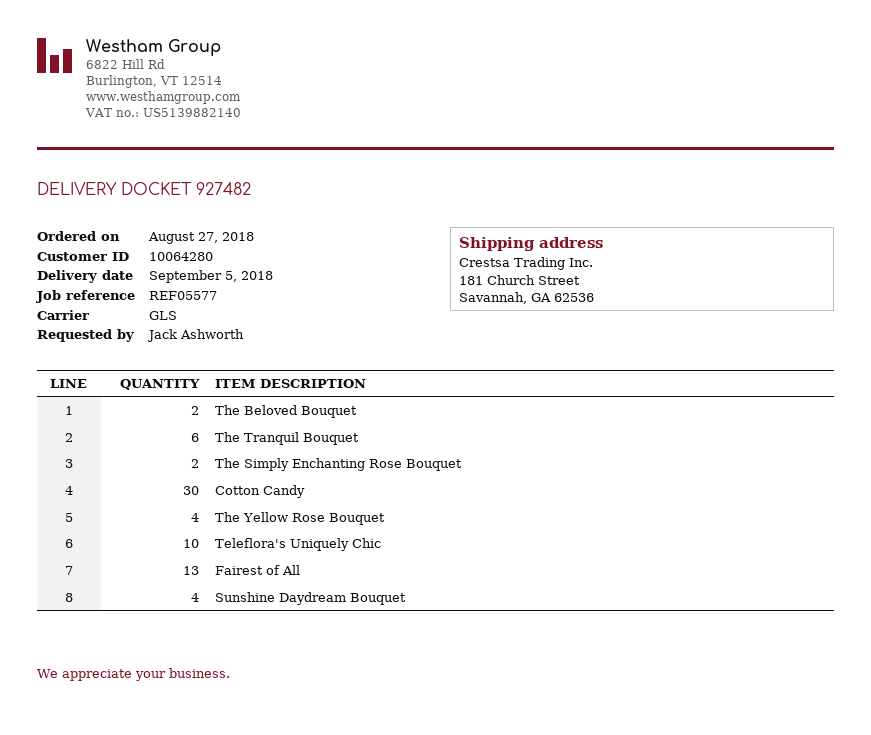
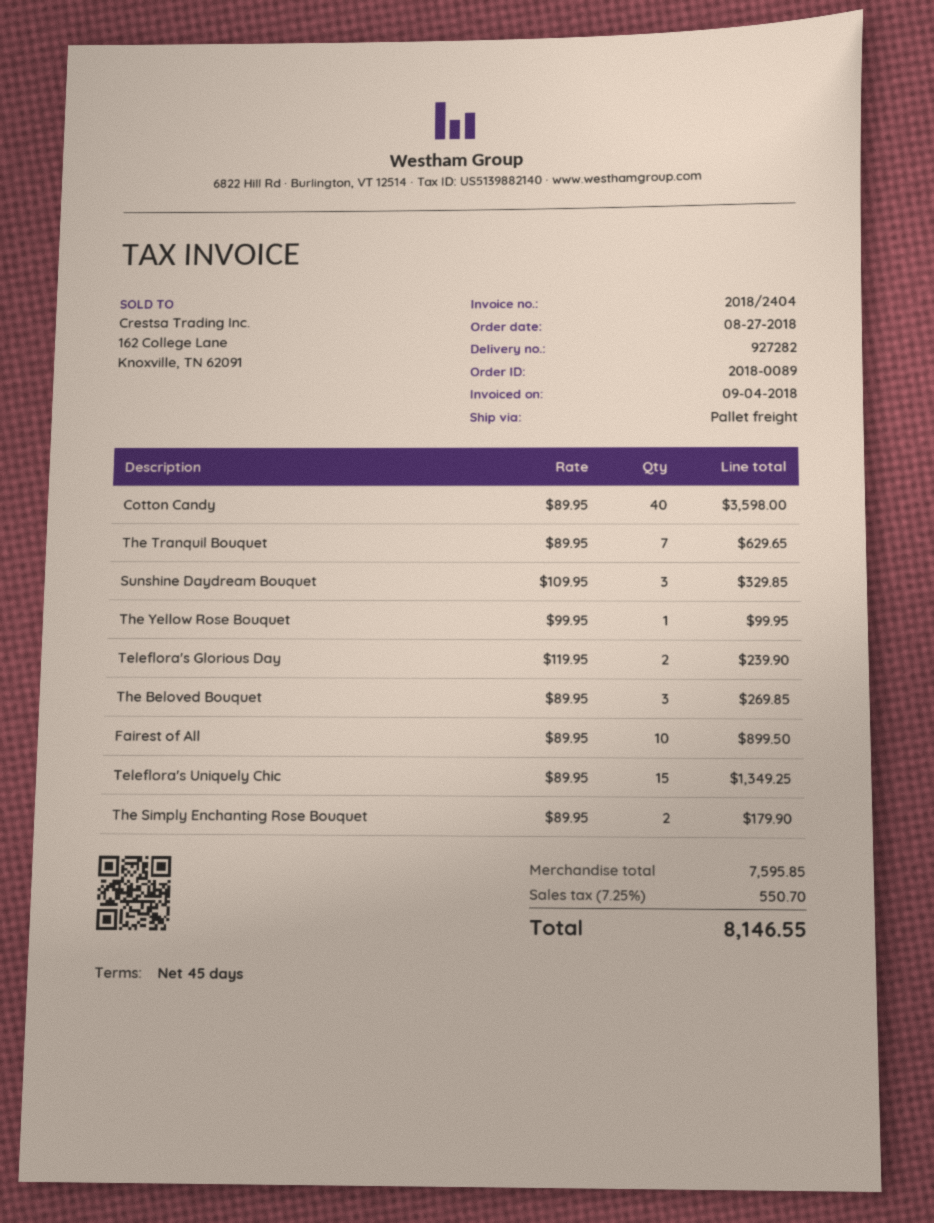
delivery note number: 927482 -> 927282
shipping method: GLS -> pallet freight
The Beloved Bouquet: 2 -> 3
The Tranquil Bouquet: 6 -> 7
Cotton Candy: 30 -> 40
The Yellow Rose Bouquet: 4 -> 1
Teleflora's Uniquely Chic: 10 -> 15
Fairest of All: 13 -> 10
Sunshine Daydream Bouquet: 4 -> 3
Teleflora's Glorious Day: none -> 2

